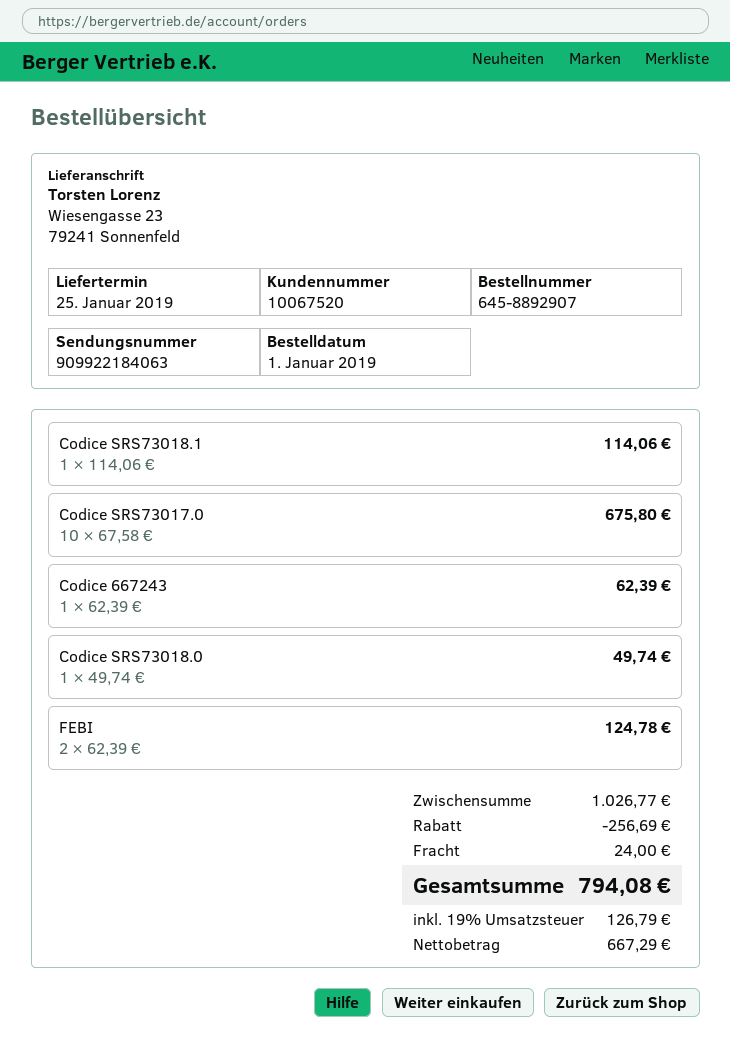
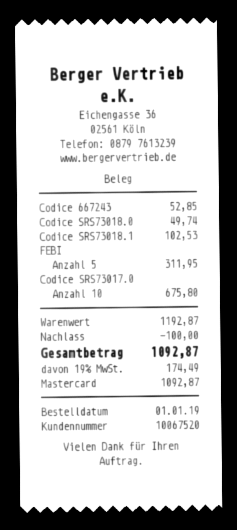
Codice SRS73018.1: 1 for 114.06 -> 1 for 102.53
Codice 667243: 1 for 62.39 -> 1 for 52.85
FEBI: 2 for 124.78 -> 5 for 311.95
subtotal: 1026.77 -> 1192.87
discount: 256.69 -> 100.00
shipping: 24.00 -> none
tax: 19% = 126.79 -> 19% = 174.49
total: 794.08 -> 1092.87

